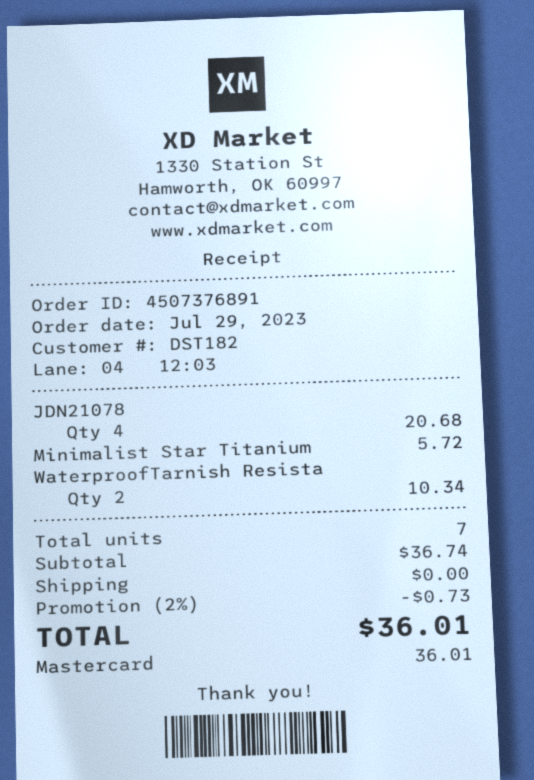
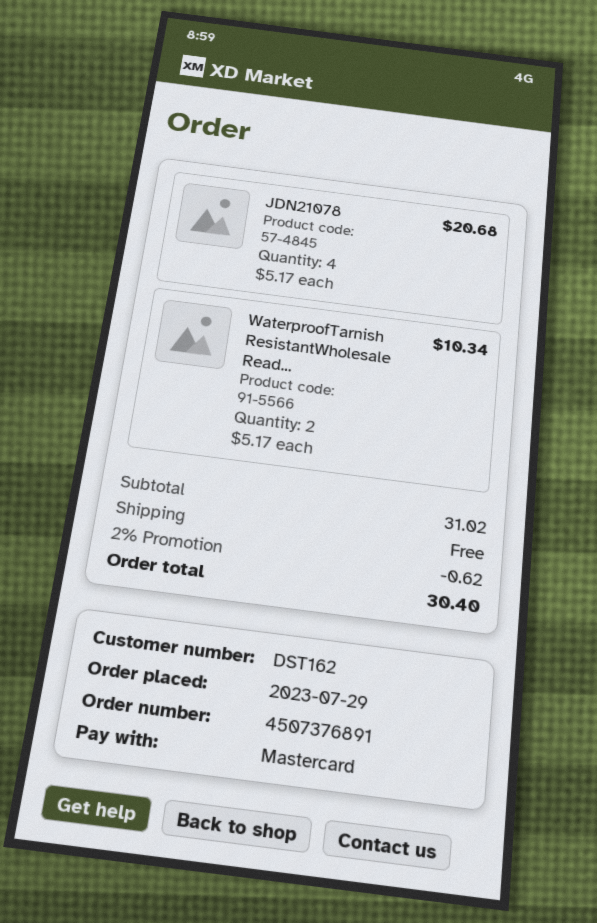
customer number: DST182 -> DST162
Minimalist Star Titanium: 1 for 5.72 -> none
subtotal: 36.74 -> 31.02
discount: 2% = 0.73 -> 2% = 0.62
total: 36.01 -> 30.40

